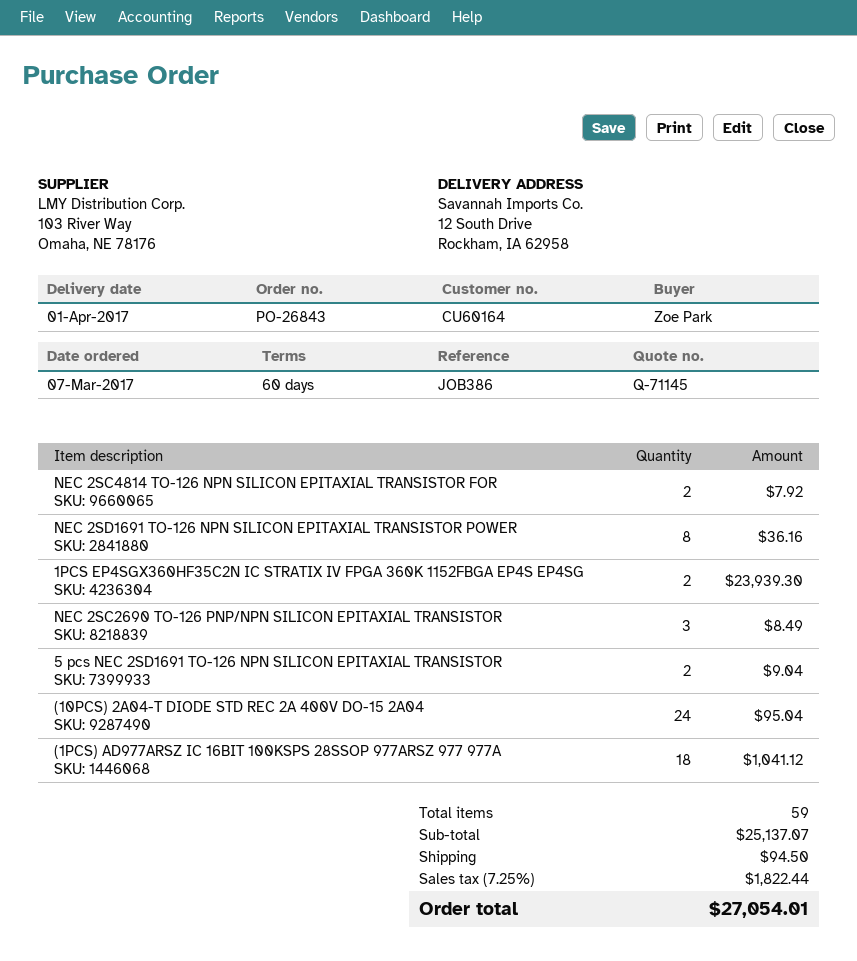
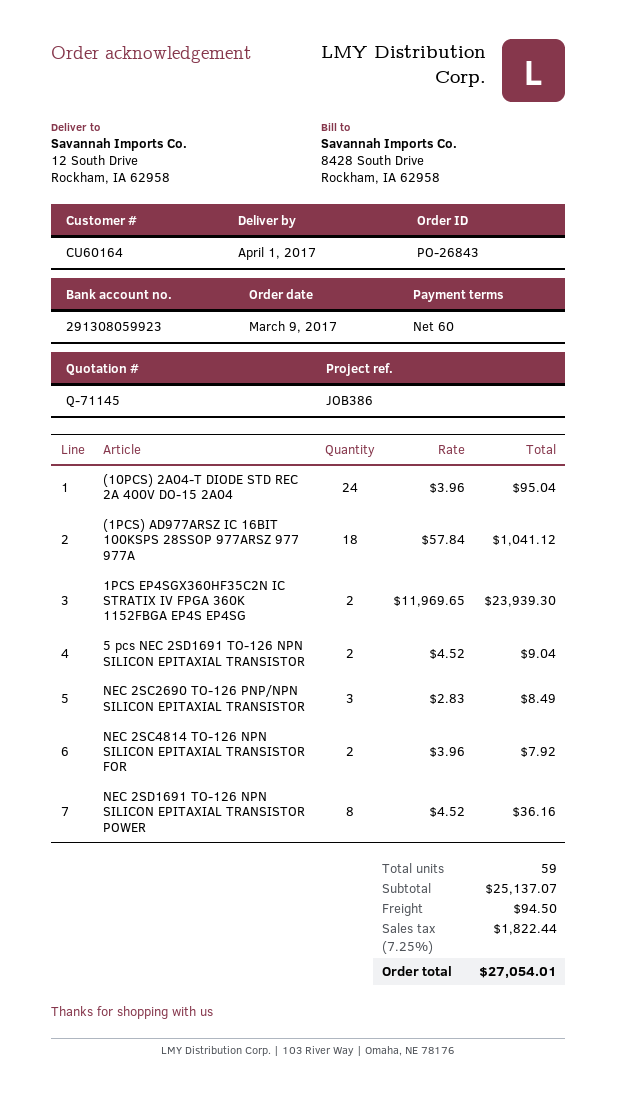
order date: 2017-03-07 -> 2017-03-09

